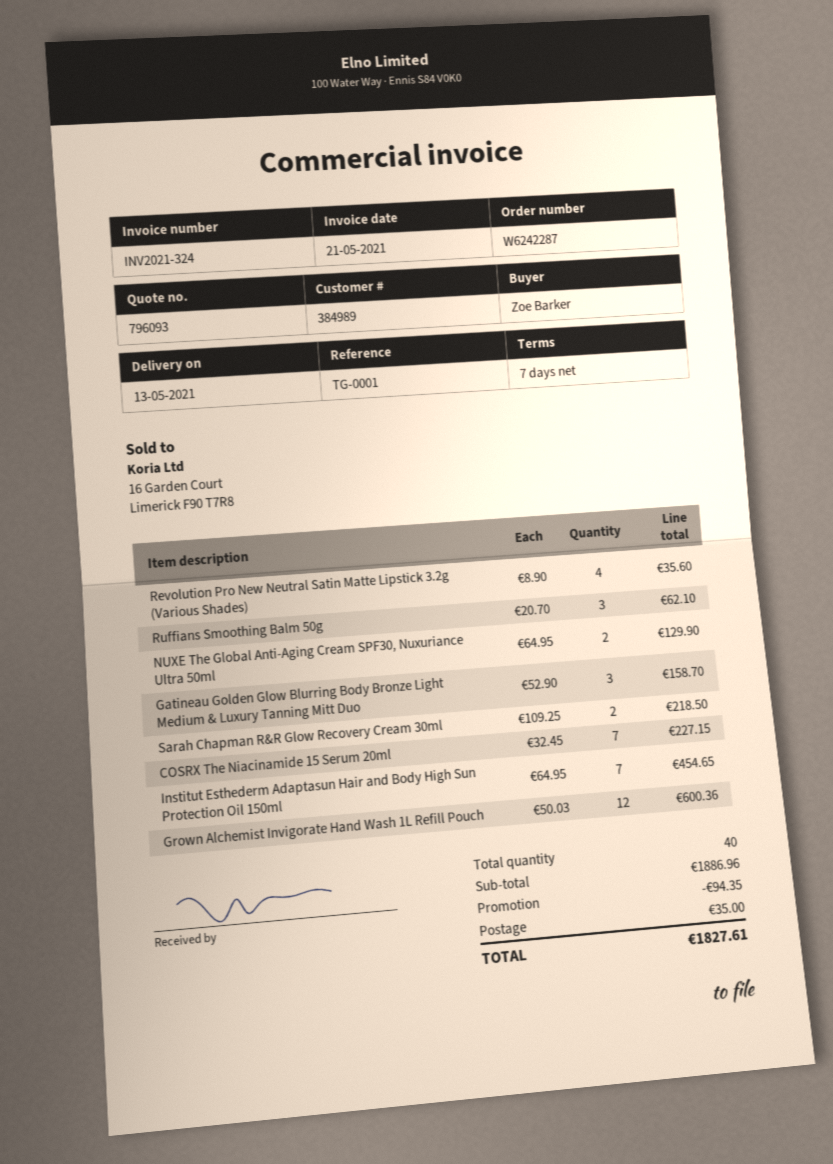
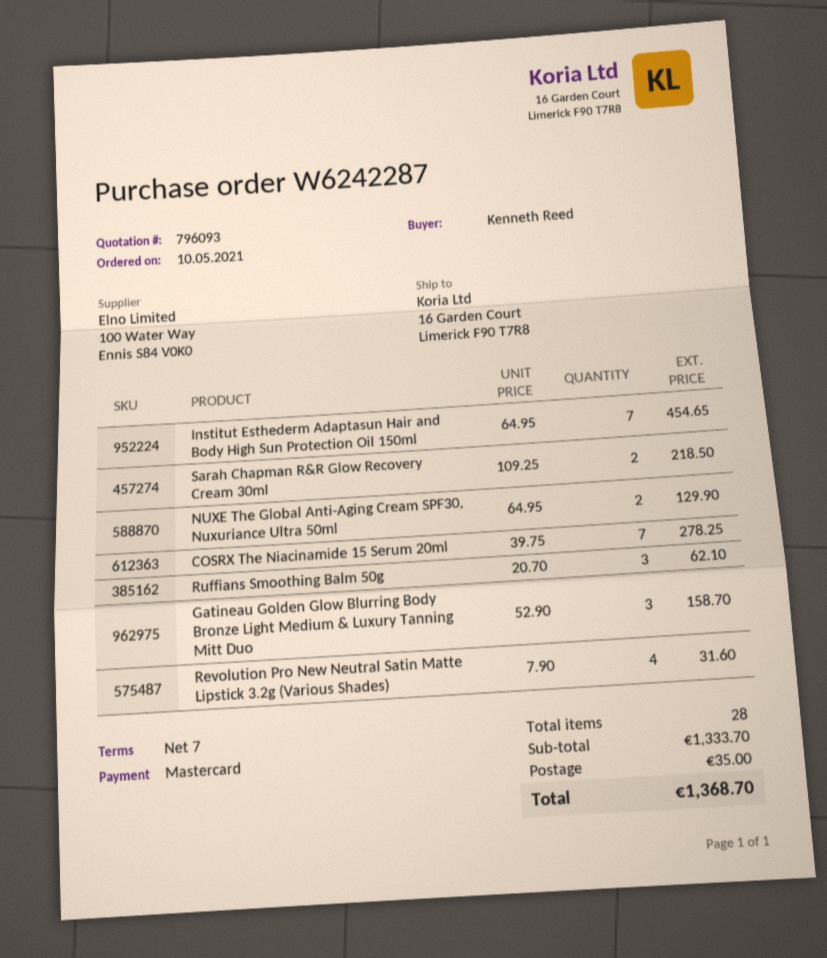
ordered by: Zoe Barker -> Kenneth Reed
Revolution Pro New Neutral Satin Matte Lipstick 3.2g (Various Shades): 4 x 8.90 = 35.60 -> 4 x 7.90 = 31.60
COSRX The Niacinamide 15 Serum 20ml: 7 x 32.45 = 227.15 -> 7 x 39.75 = 278.25
Grown Alchemist Invigorate Hand Wash 1L Refill Pouch: 12 x 50.03 = 600.36 -> none
total quantity: 40 -> 28
subtotal: 1886.96 -> 1333.70
discount: 94.35 -> none
total: 1827.61 -> 1368.70

